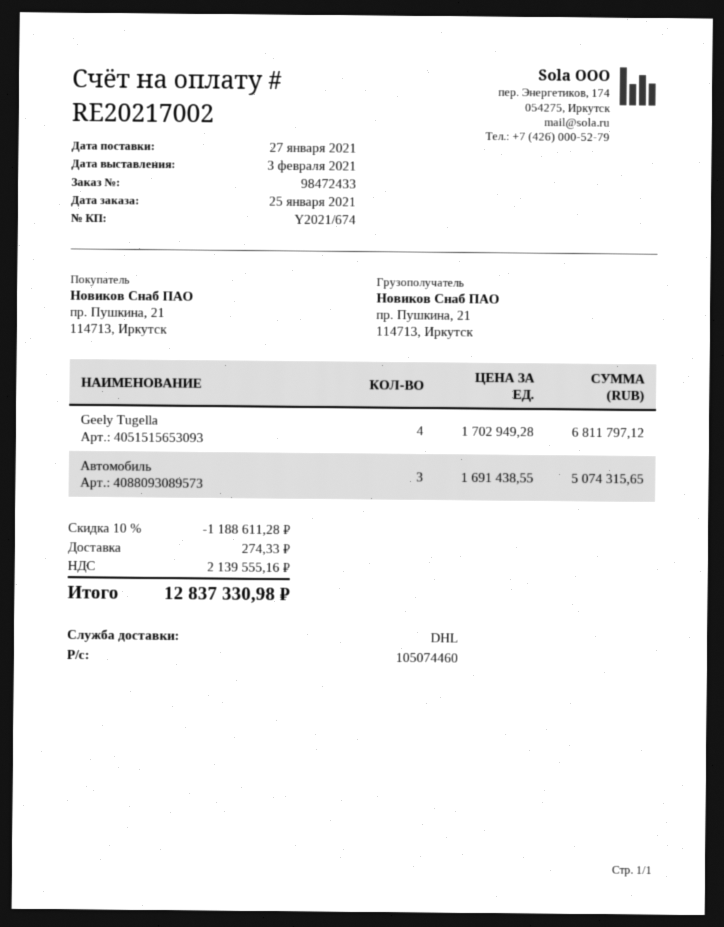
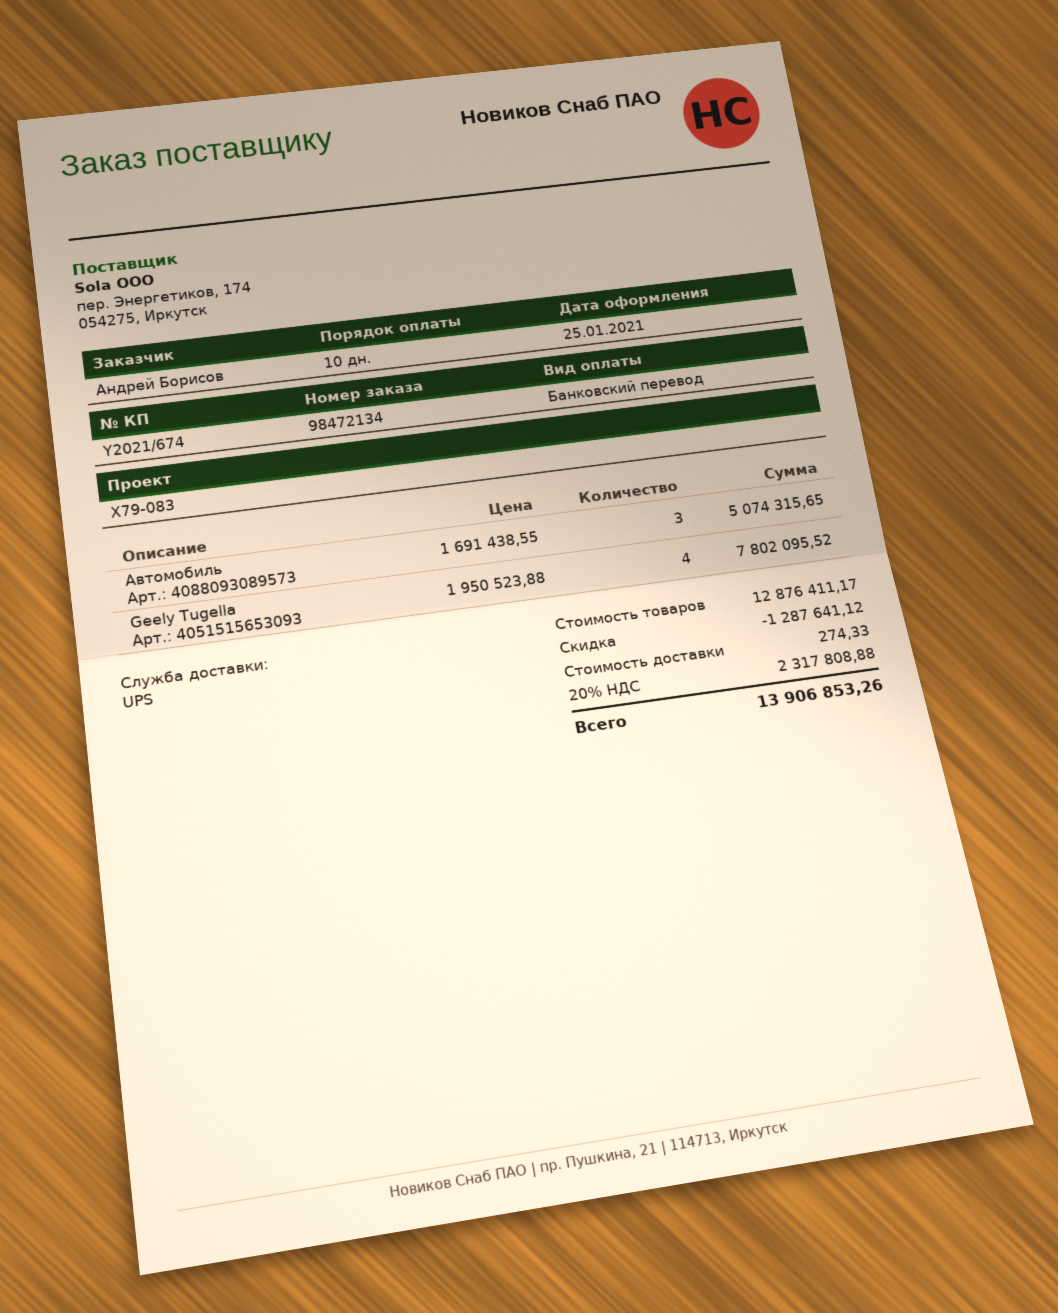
order number: 98472433 -> 98472134
shipping method: DHL -> UPS
Geely Tugella: 4 x 1702949.28 = 6811797.12 -> 4 x 1950523.88 = 7802095.52
discount: 1188611.28 -> 1287641.12
tax: 2139555.16 -> 2317808.88
total: 12837330.98 -> 13906853.26

